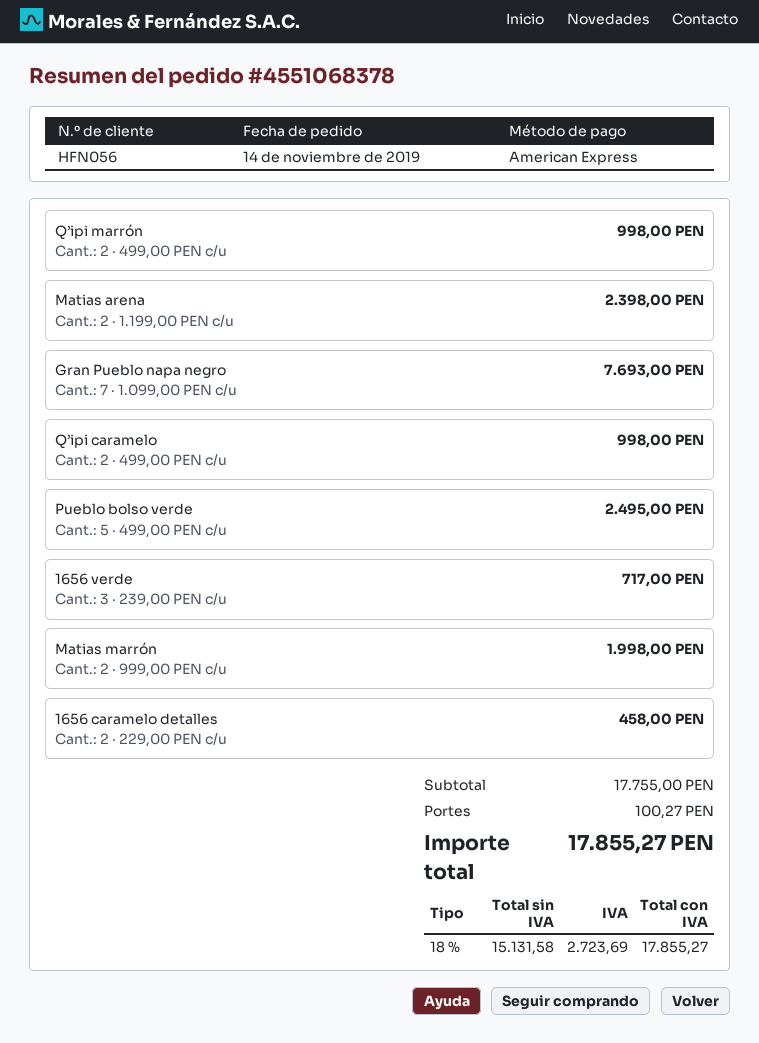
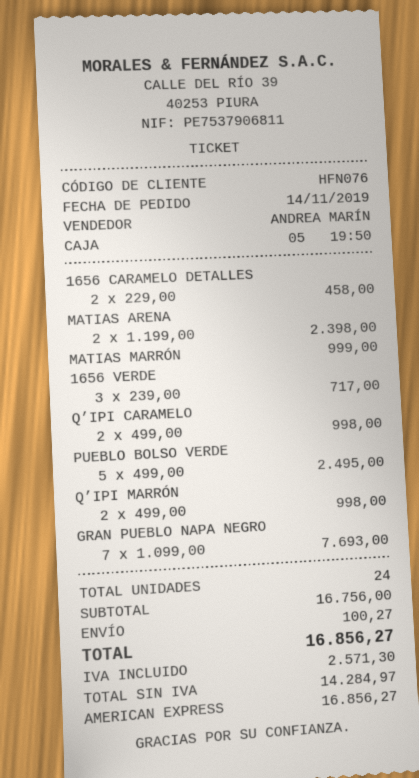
customer number: HFN056 -> HFN076
Matias marrón: 2 x 999.00 = 1998.00 -> 1 x 999.00 = 999.00
subtotal: 17755.00 -> 16756.00
net: 15131.58 -> 14284.97
tax: 2723.69 -> 2571.30
total: 17855.27 -> 16856.27

